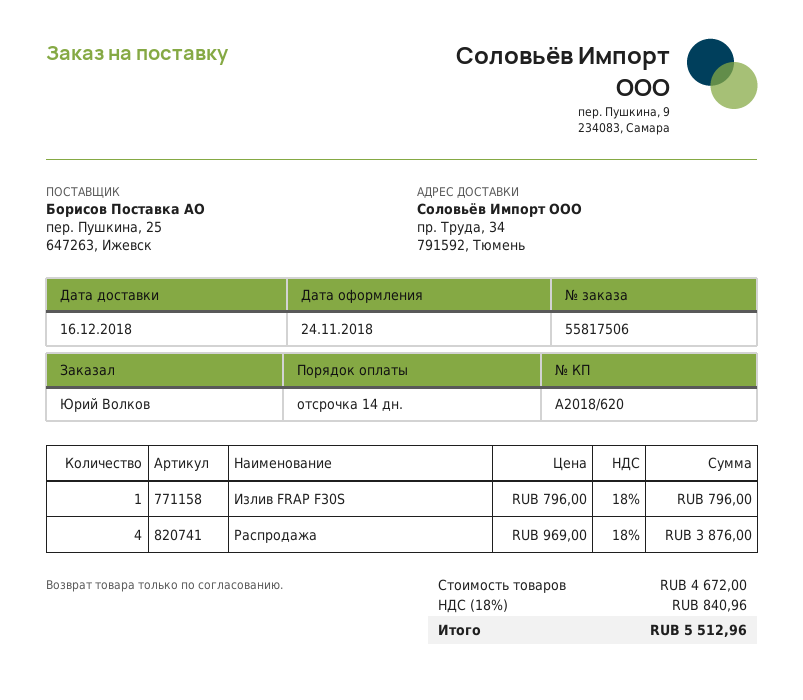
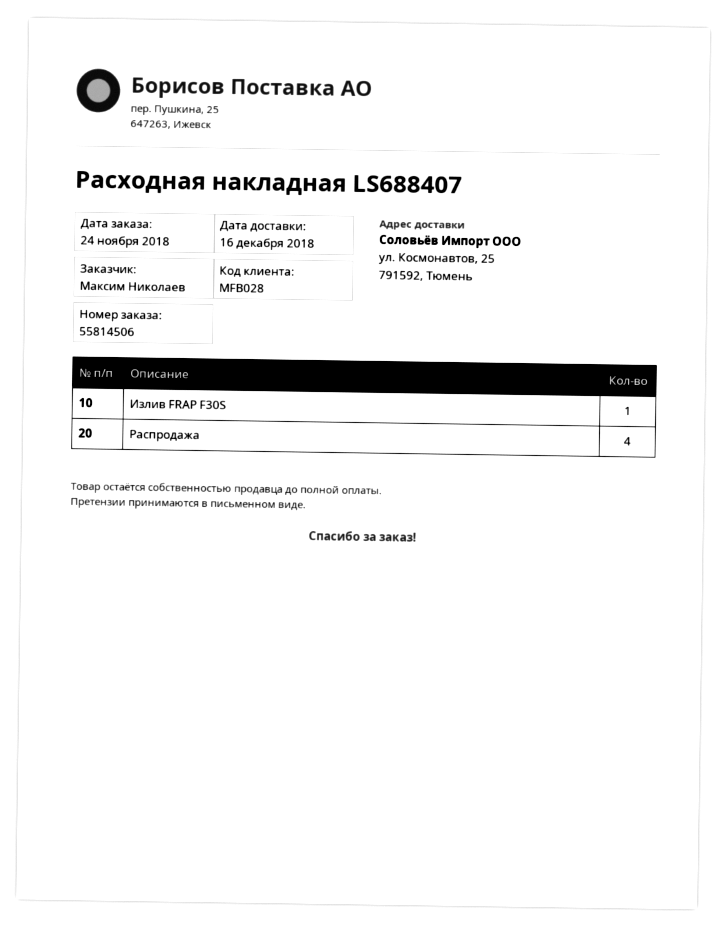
order number: 55817506 -> 55814506
ordered by: Юрий Волков -> Максим Николаев
ship to: пр. Труда, 34, 791592, Тюмень -> ул. Космонавтов, 25, 791592, Тюмень

